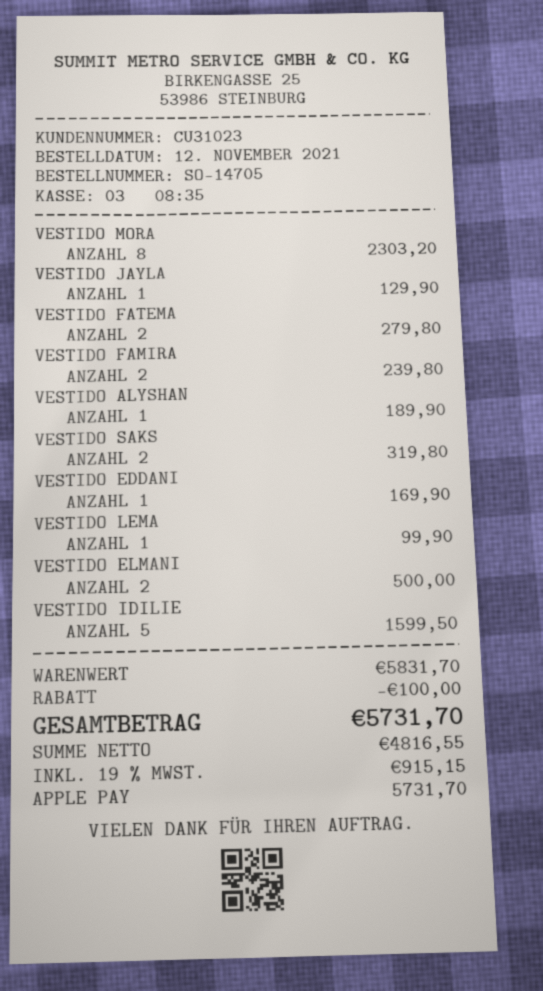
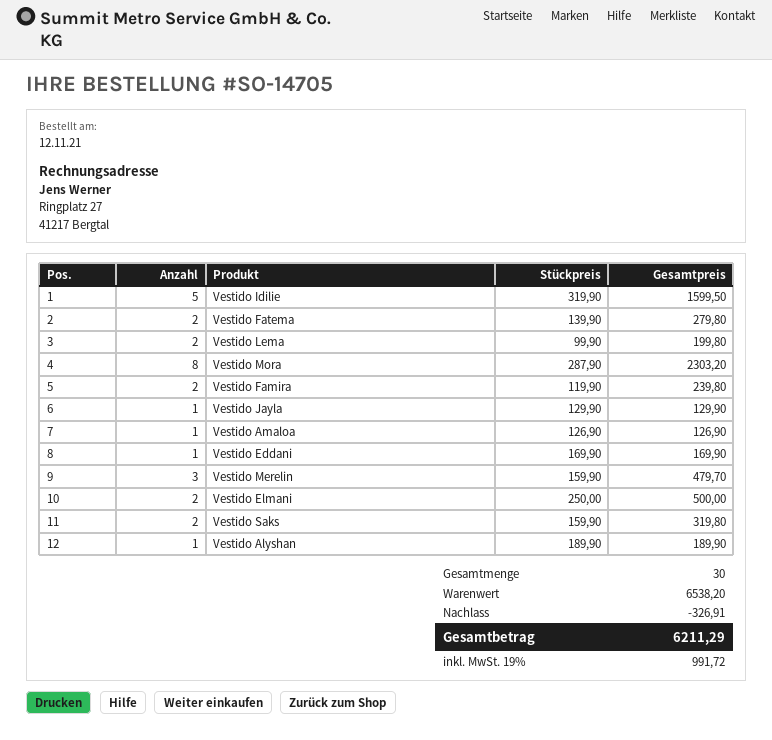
VESTIDO LEMA: 1 for 99.90 -> 2 for 199.80
Vestido Amaloa: none -> 1 for 126.90
Vestido Merelin: none -> 3 for 479.70
subtotal: 5831.70 -> 6538.20
discount: 100.00 -> 326.91
tax: 19% = 915.15 -> 19% = 991.72
total: 5731.70 -> 6211.29

